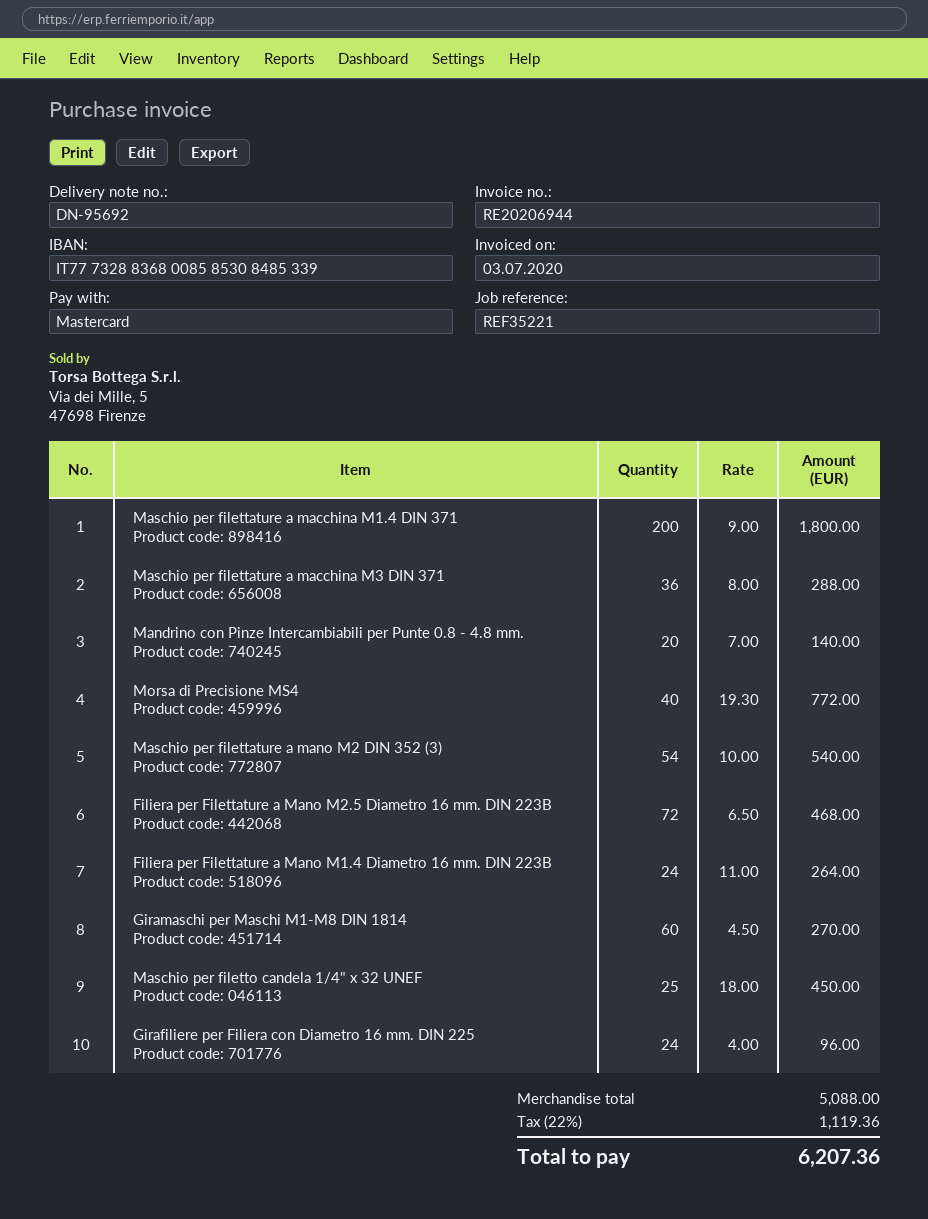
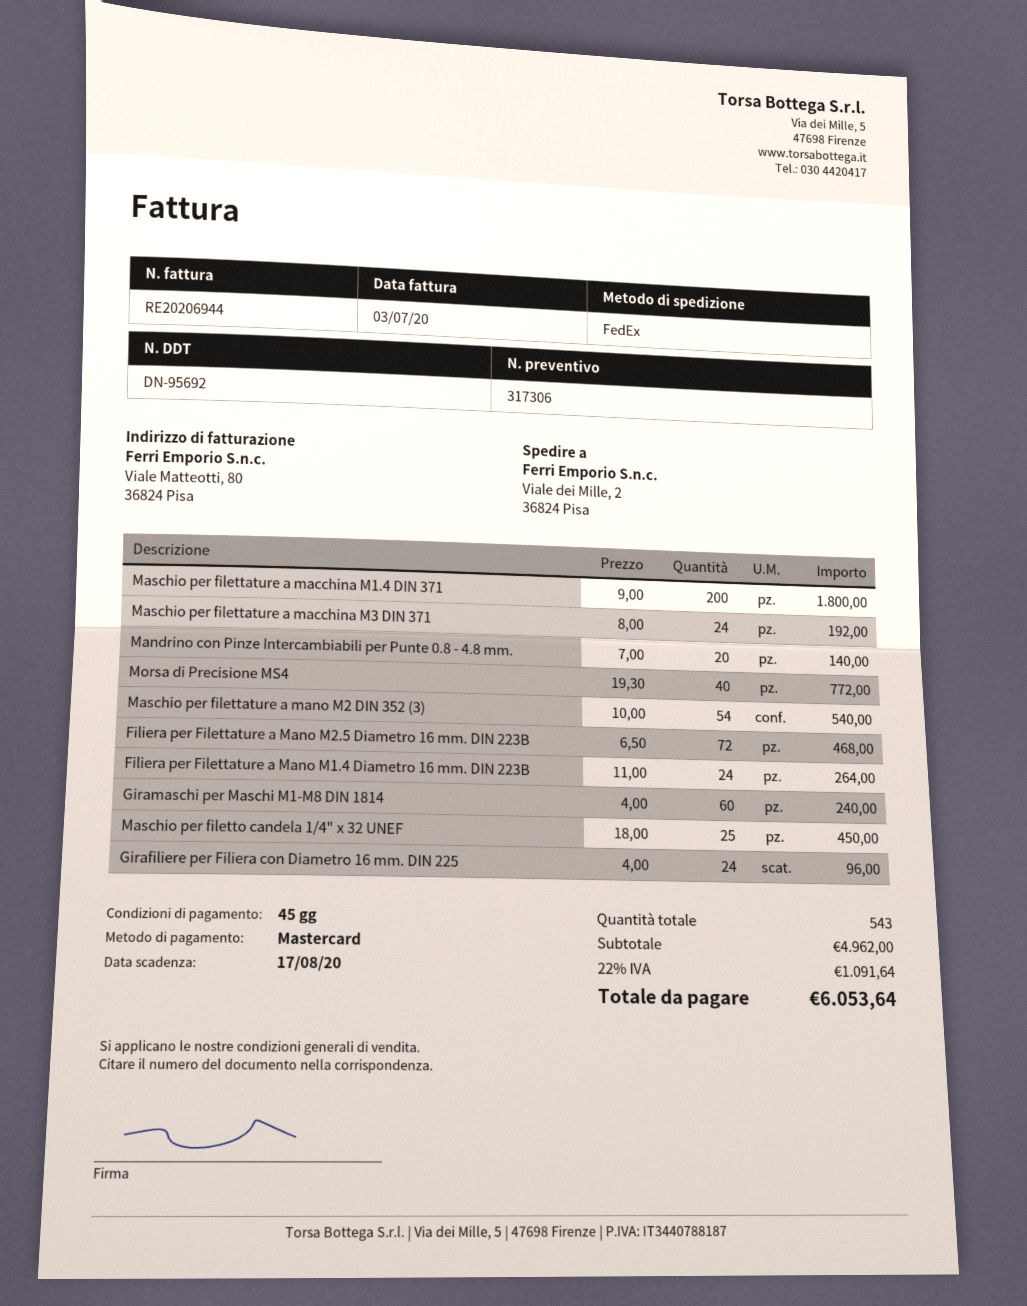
Maschio per filettature a macchina M3 DIN 371: 36 x 8.00 = 288.00 -> 24 x 8.00 = 192.00
Giramaschi per Maschi M1-M8 DIN 1814: 60 x 4.50 = 270.00 -> 60 x 4.00 = 240.00
subtotal: 5088.00 -> 4962.00
tax: 22% = 1119.36 -> 22% = 1091.64
total: 6207.36 -> 6053.64

